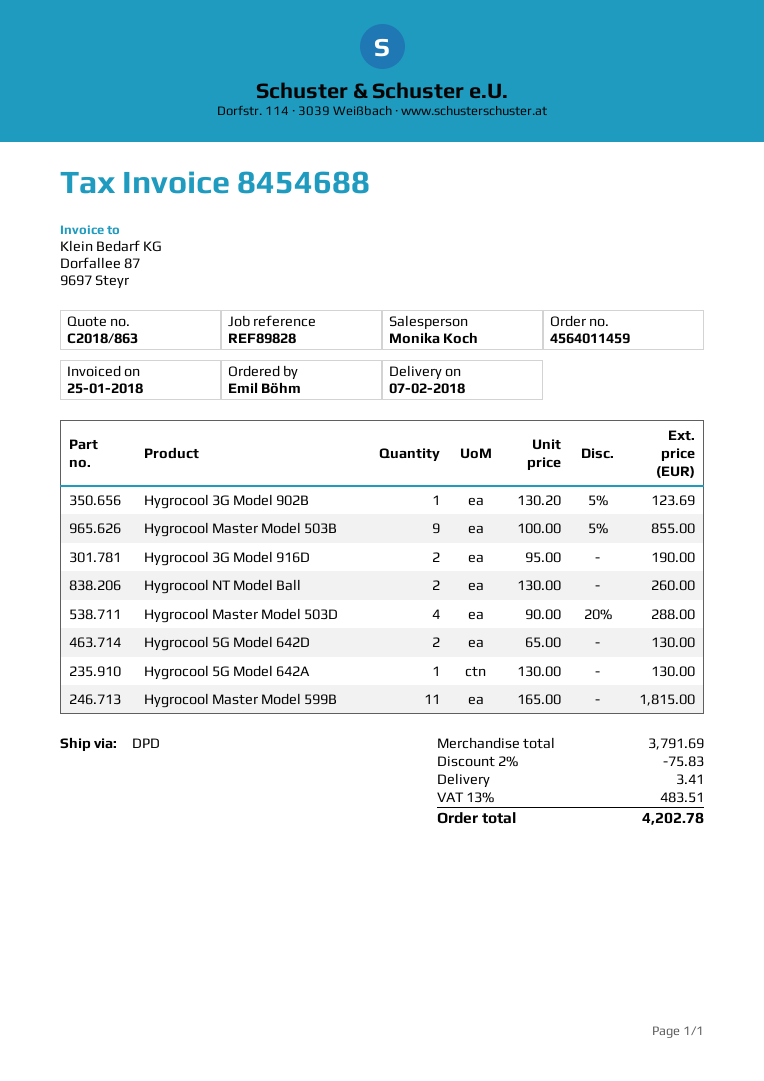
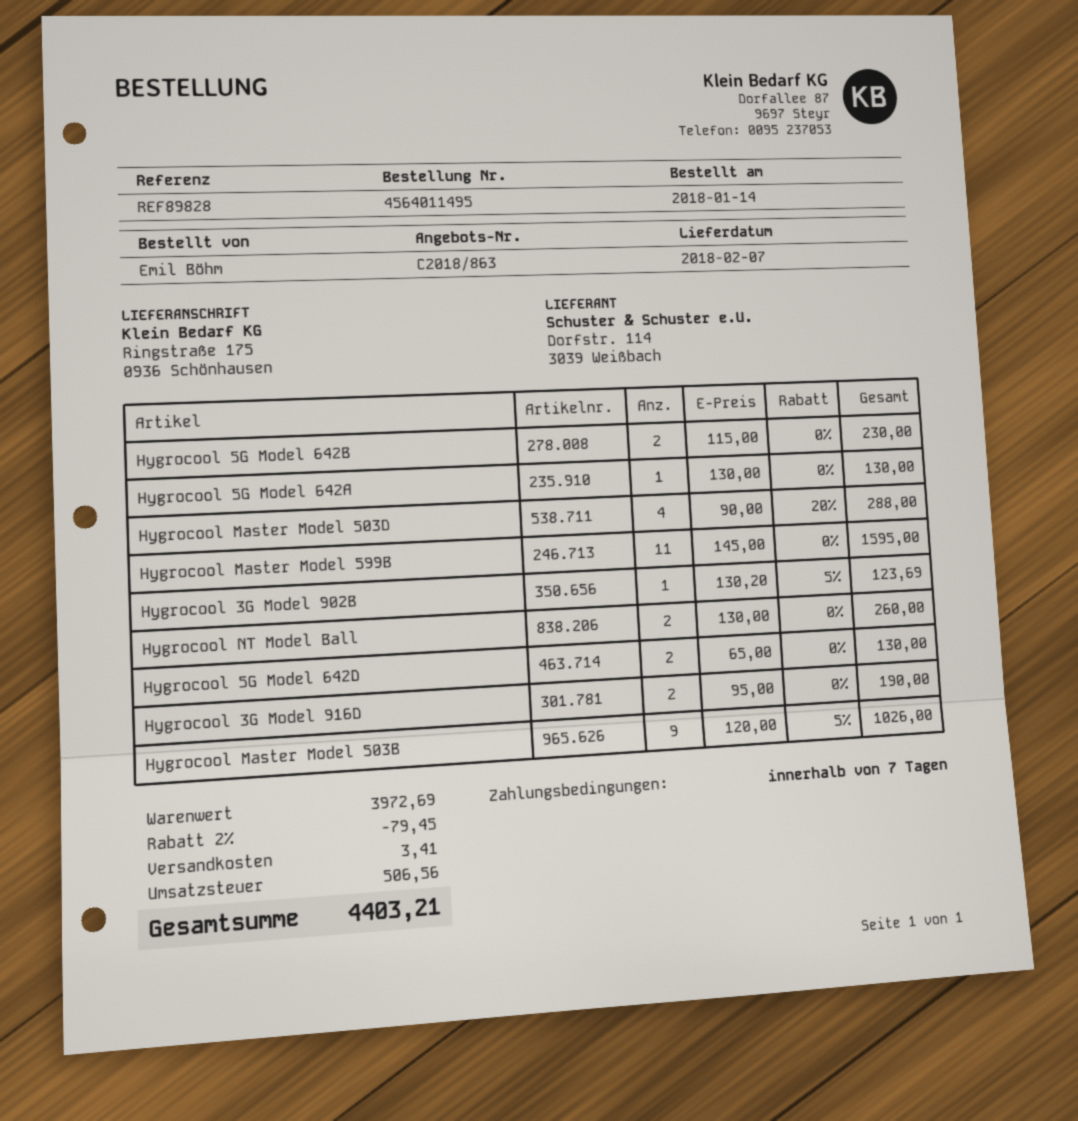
order number: 4564011459 -> 4564011495
Hygrocool Master Model 503B: 9 x 100.00 - 5% = 855.00 -> 9 x 120.00 - 5% = 1026.00
Hygrocool Master Model 599B: 11 x 165.00 = 1815.00 -> 11 x 145.00 = 1595.00
Hygrocool 5G Model 642B: none -> 2 x 115.00 = 230.00
subtotal: 3791.69 -> 3972.69
discount: 2% = 75.83 -> 2% = 79.45
tax: 483.51 -> 506.56
total: 4202.78 -> 4403.21

